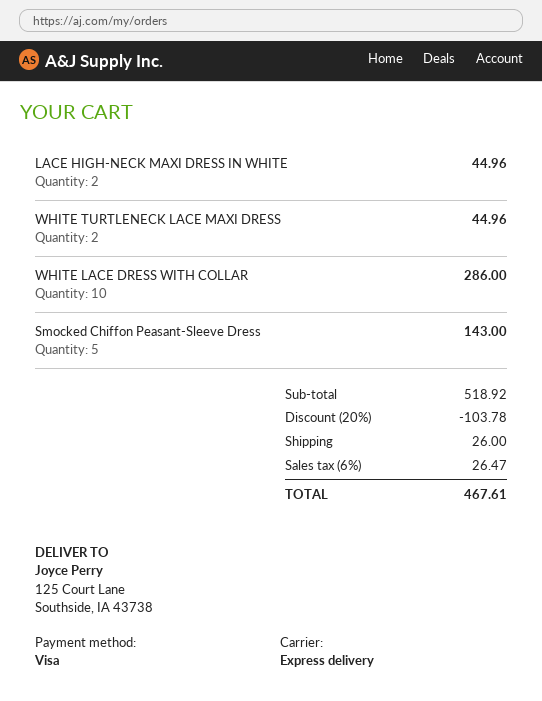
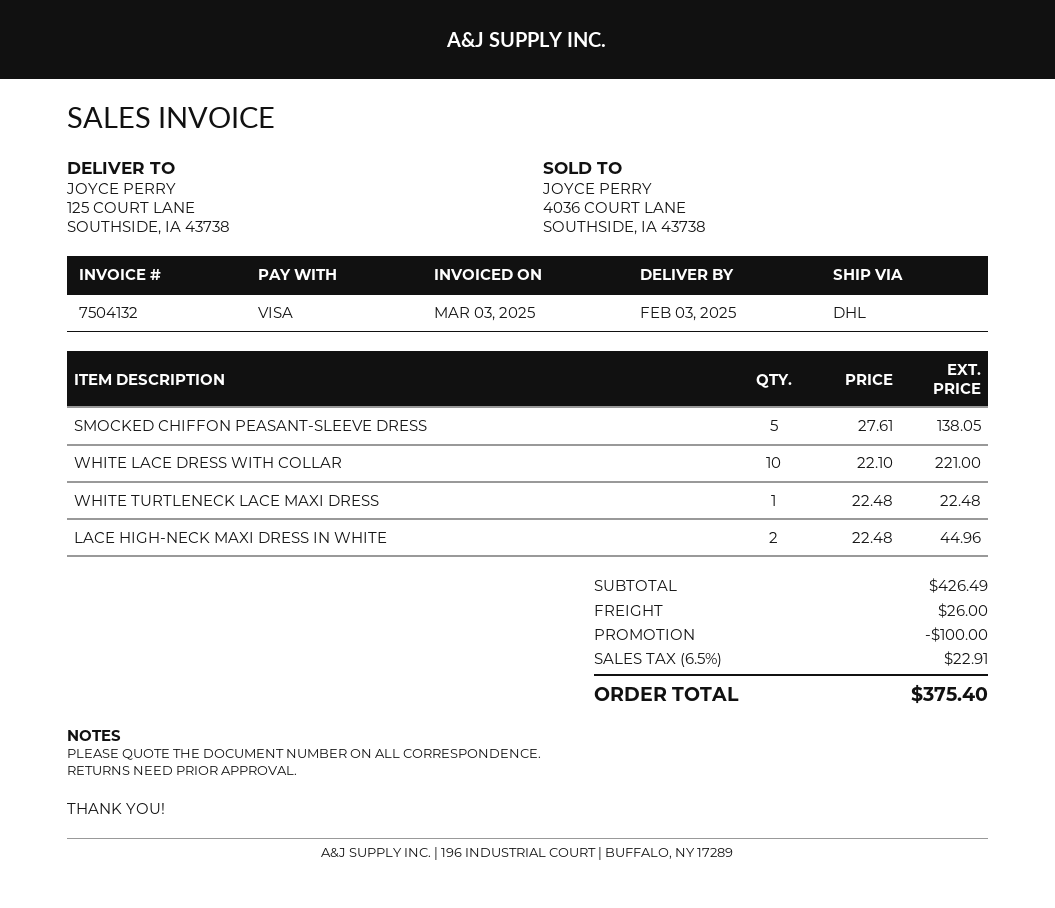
shipping method: express -> DHL
WHITE TURTLENECK LACE MAXI DRESS: 2 for 44.96 -> 1 for 22.48
WHITE LACE DRESS WITH COLLAR: 10 for 286.00 -> 10 for 221.00
Smocked Chiffon Peasant-Sleeve Dress: 5 for 143.00 -> 5 for 138.05
subtotal: 518.92 -> 426.49
discount: 103.78 -> 100.00
tax: 6% = 26.47 -> 6.5% = 22.91
total: 467.61 -> 375.40

